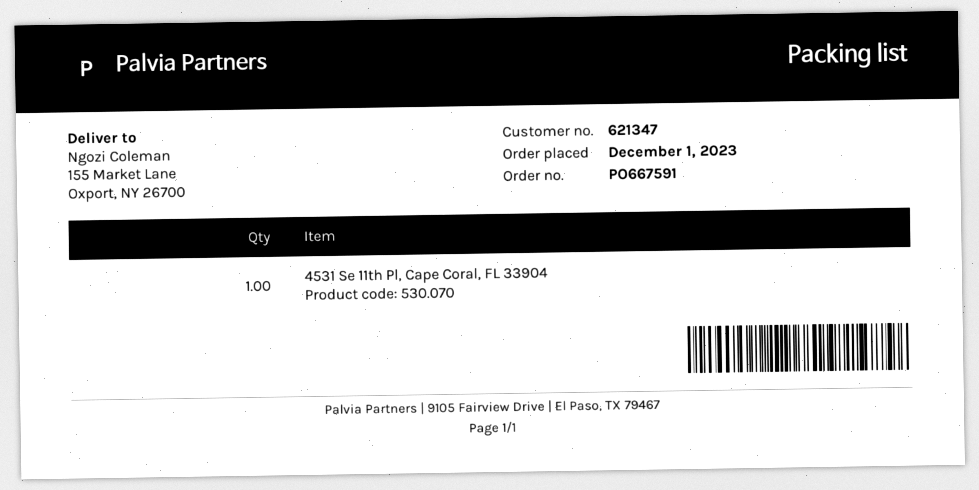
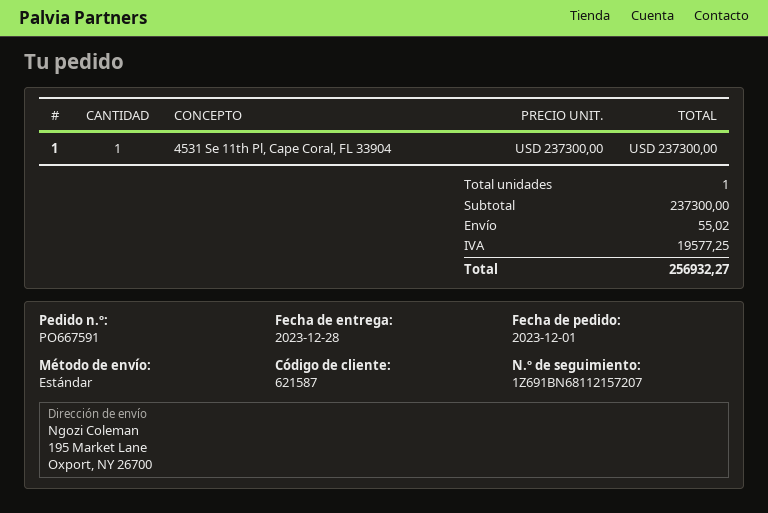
customer number: 621347 -> 621587
ship to: 155 Market Lane, Oxport, NY 26700 -> 195 Market Lane, Oxport, NY 26700

